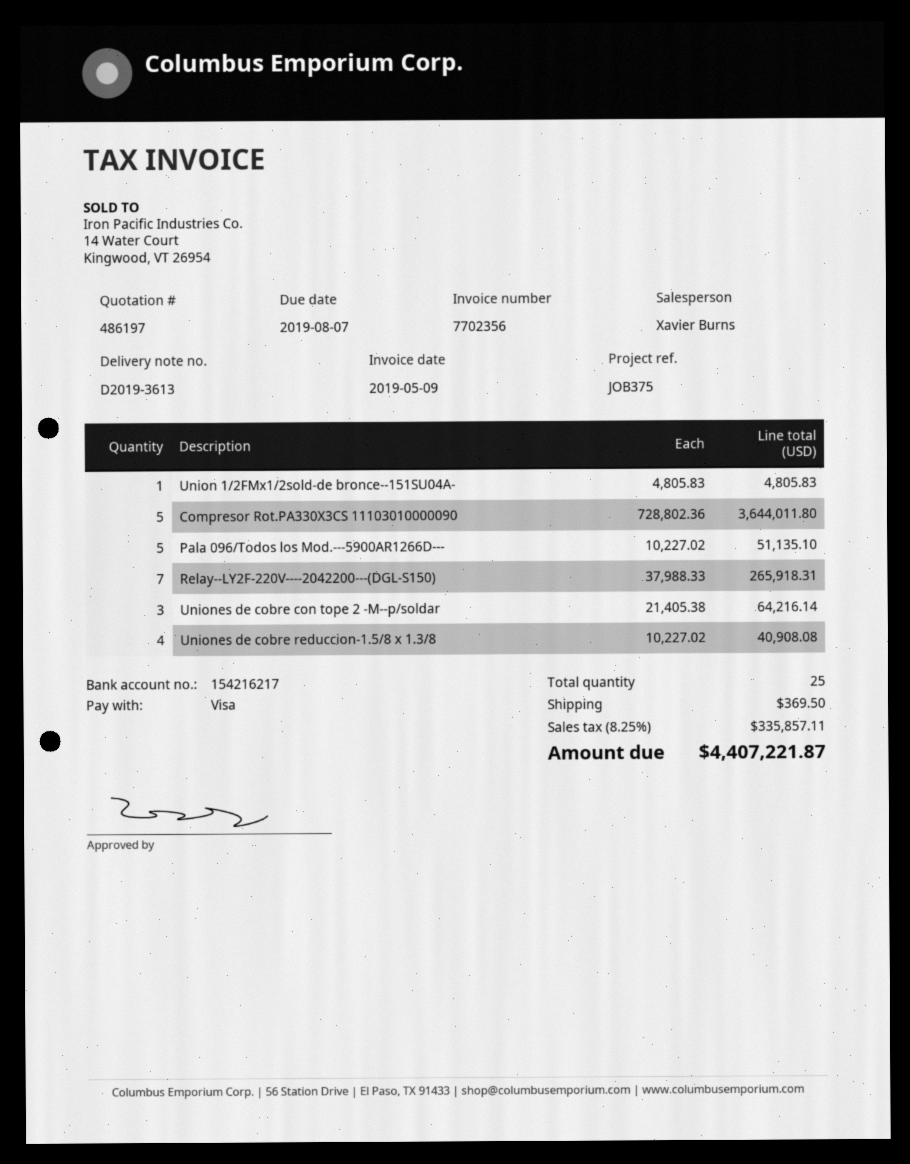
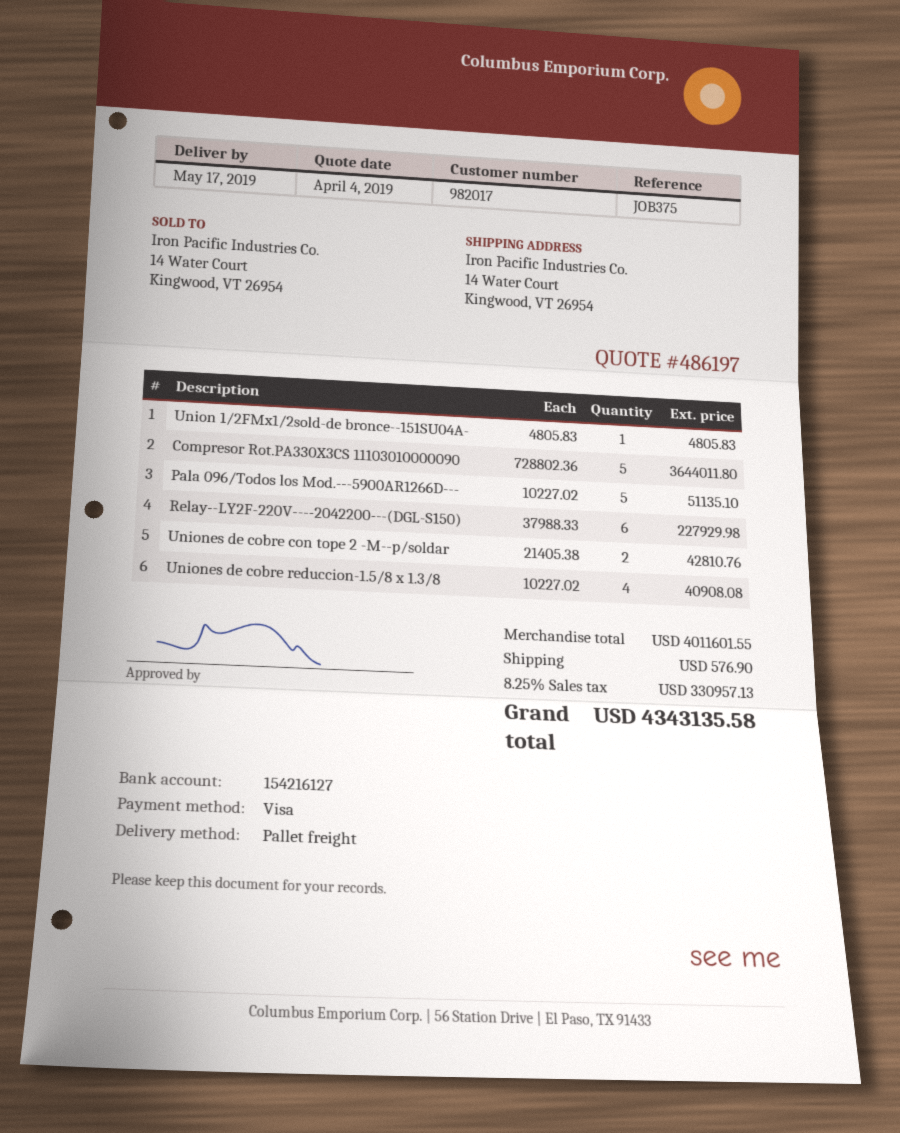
bank account: 154216217 -> 154216127
Relay--LY2F-220V----2042200---(DGL-S150): 7 x 37988.33 = 265918.31 -> 6 x 37988.33 = 227929.98
Uniones de cobre con tope 2 -M--p/soldar: 3 x 21405.38 = 64216.14 -> 2 x 21405.38 = 42810.76
shipping: 369.50 -> 576.90
tax: 8.25% = 335857.11 -> 8.25% = 330957.13
total: 4407221.87 -> 4343135.58

